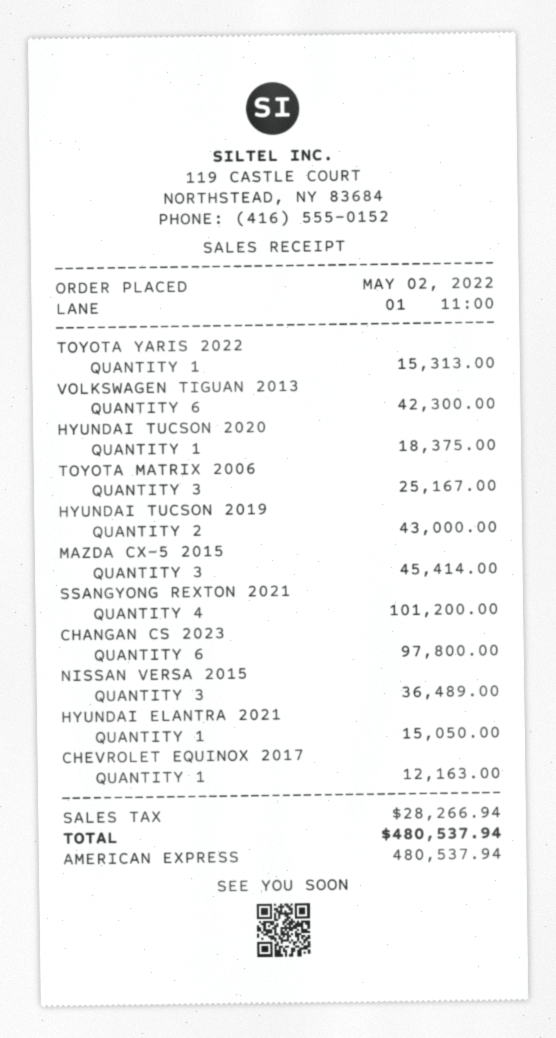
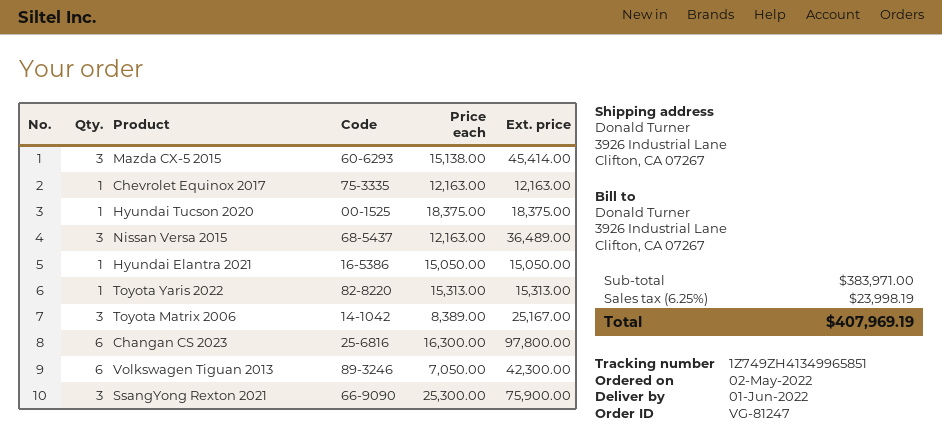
HYUNDAI TUCSON 2019: 2 for 43000.00 -> none
SSANGYONG REXTON 2021: 4 for 101200.00 -> 3 for 75900.00
tax: 28266.94 -> 23998.19
total: 480537.94 -> 407969.19

